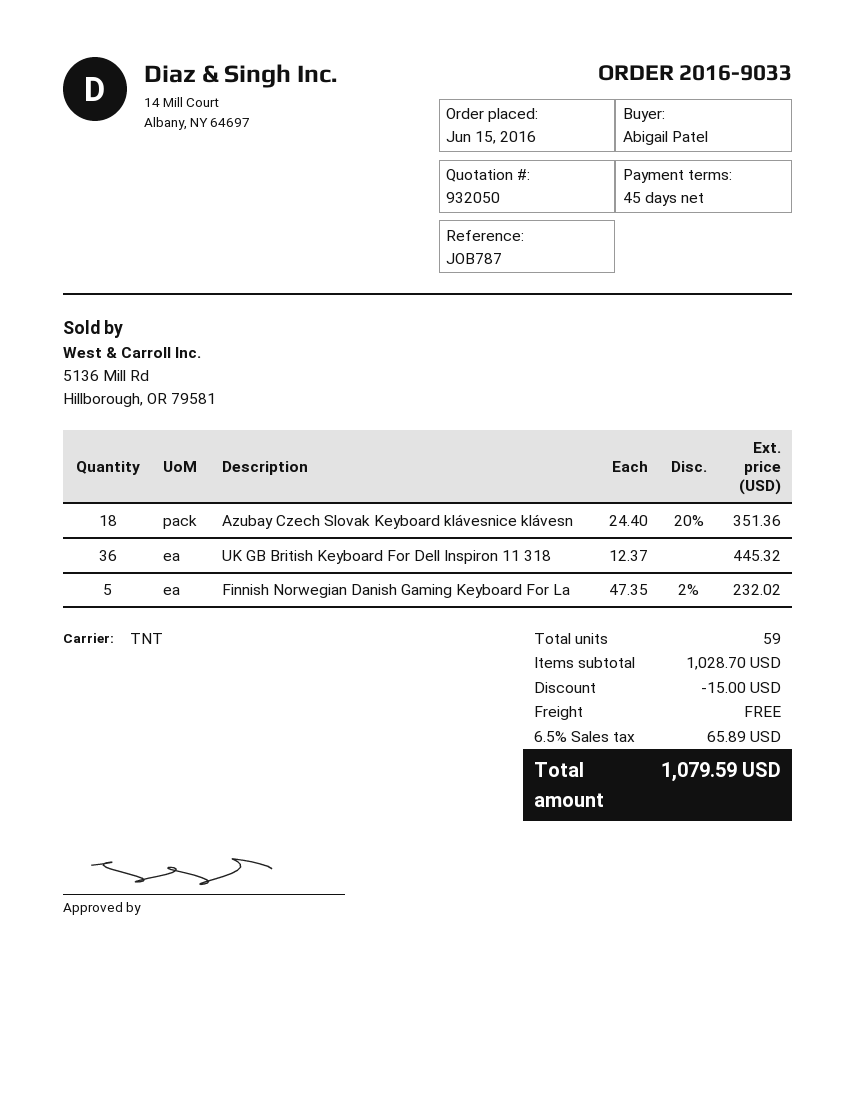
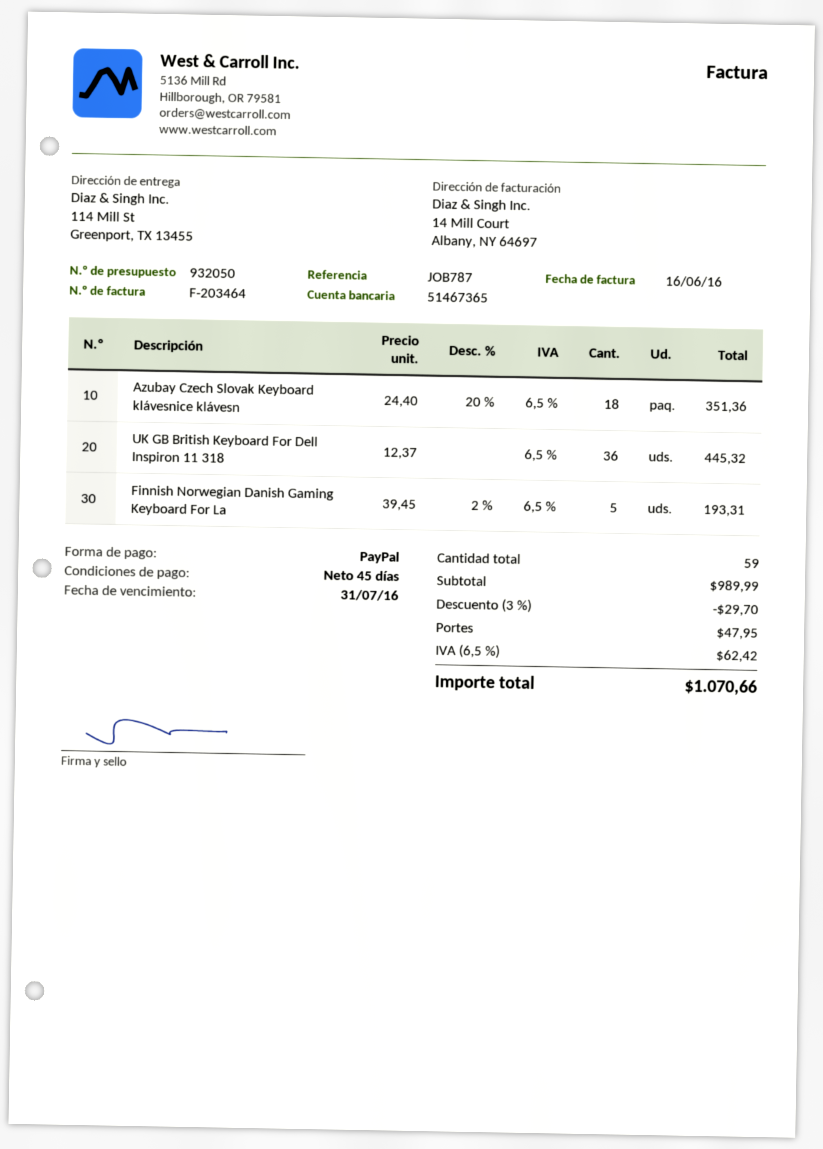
Finnish Norwegian Danish Gaming Keyboard For La: 5 x 47.35 - 2% = 232.02 -> 5 x 39.45 - 2% = 193.31
subtotal: 1028.70 -> 989.99
discount: 15.00 -> 29.70
shipping: 0.00 -> 47.95
tax: 6.5% = 65.89 -> 6.5% = 62.42
total: 1079.59 -> 1070.66

